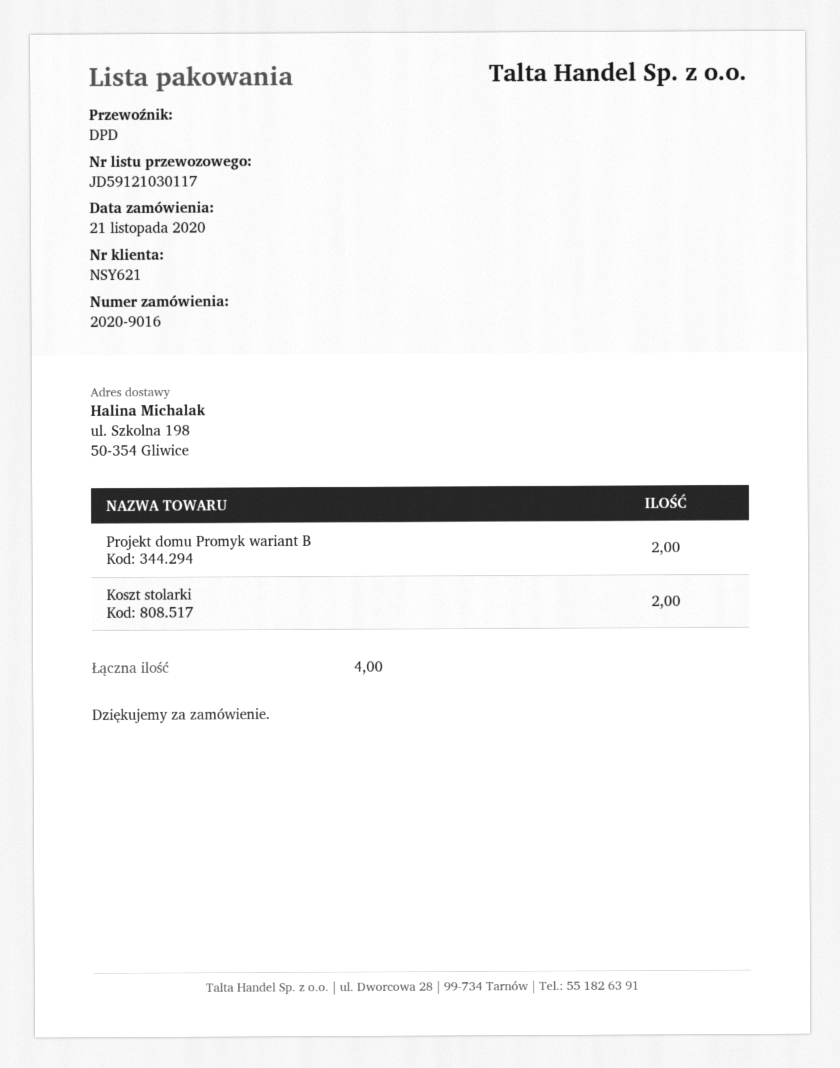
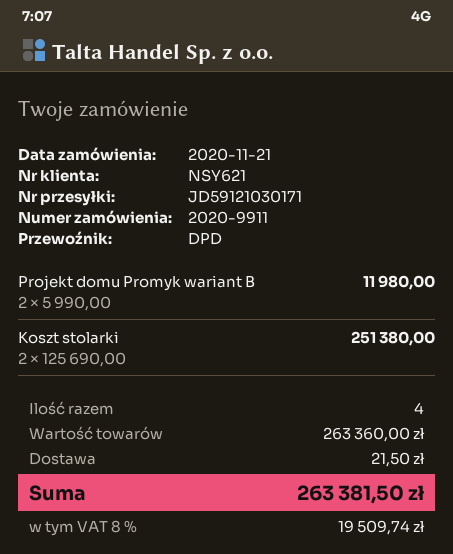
order number: 2020-9016 -> 2020-9911
tracking number: JD59121030117 -> JD59121030171

